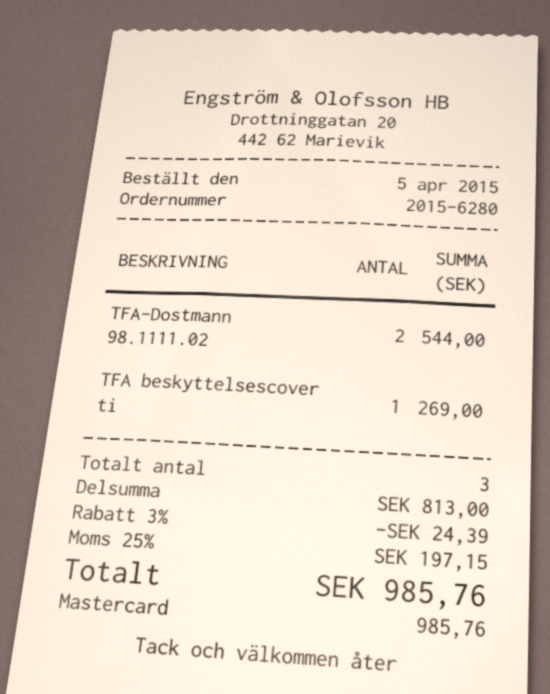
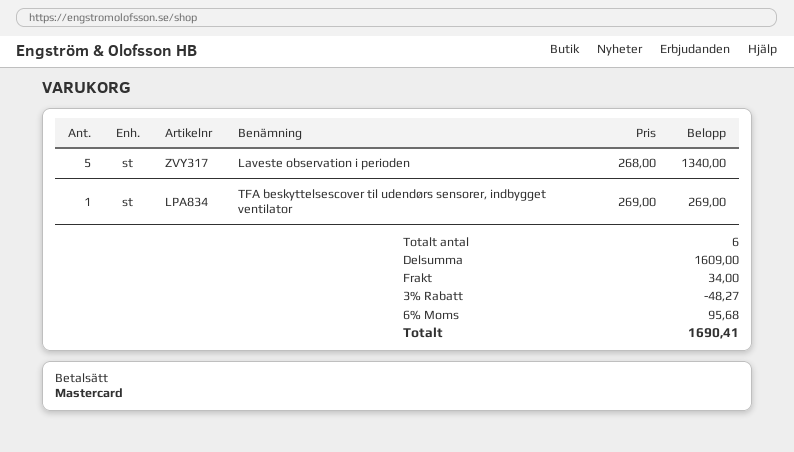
TFA-Dostmann 98.1111.02: 2 for 544.00 -> none
Laveste observation i perioden: none -> 5 for 1340.00
total quantity: 3 -> 6
subtotal: 813.00 -> 1609.00
discount: 3% = 24.39 -> 3% = 48.27
shipping: none -> 34.00
tax: 25% = 197.15 -> 6% = 95.68
total: 985.76 -> 1690.41

